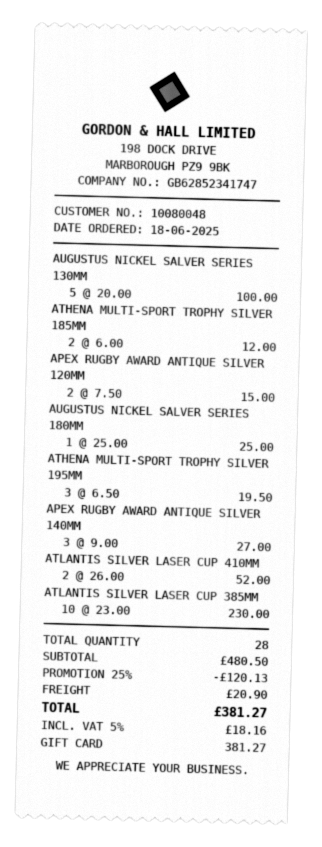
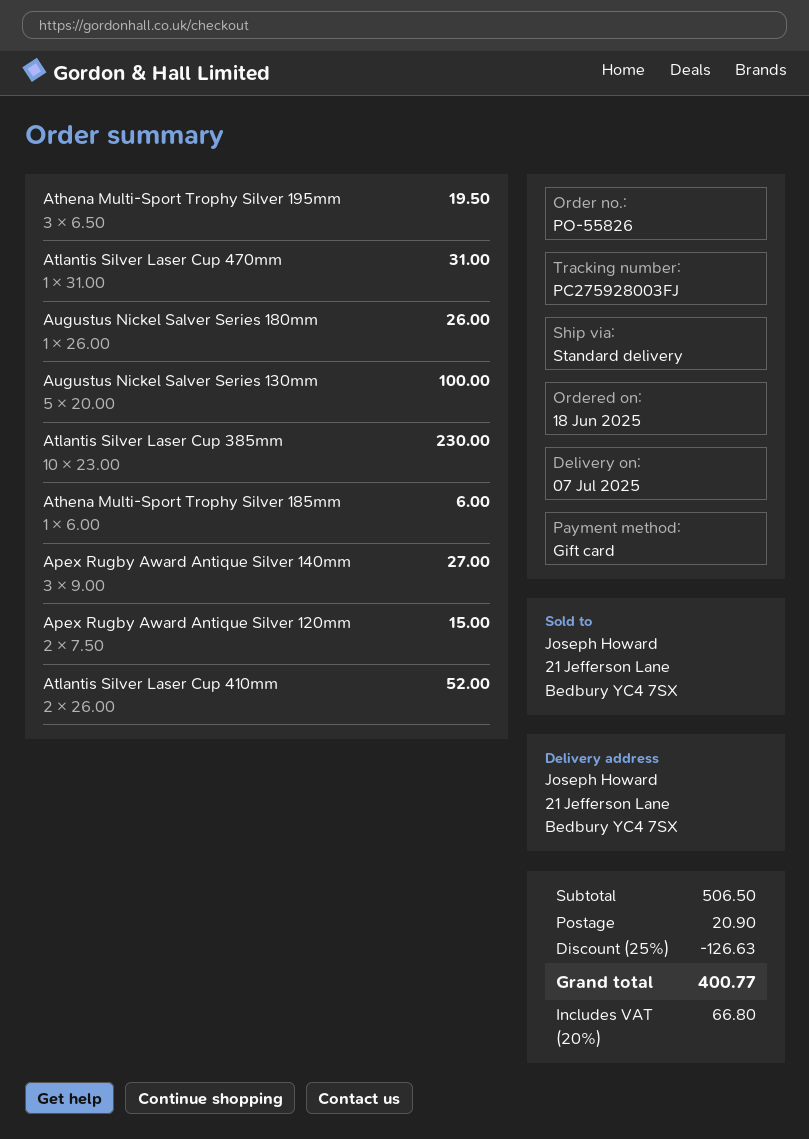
ATHENA MULTI-SPORT TROPHY SILVER 185MM: 2 x 6.00 = 12.00 -> 1 x 6.00 = 6.00
AUGUSTUS NICKEL SALVER SERIES 180MM: 1 x 25.00 = 25.00 -> 1 x 26.00 = 26.00
Atlantis Silver Laser Cup 470mm: none -> 1 x 31.00 = 31.00
subtotal: 480.50 -> 506.50
discount: 25% = 120.13 -> 25% = 126.63
tax: 5% = 18.16 -> 20% = 66.80
total: 381.27 -> 400.77

